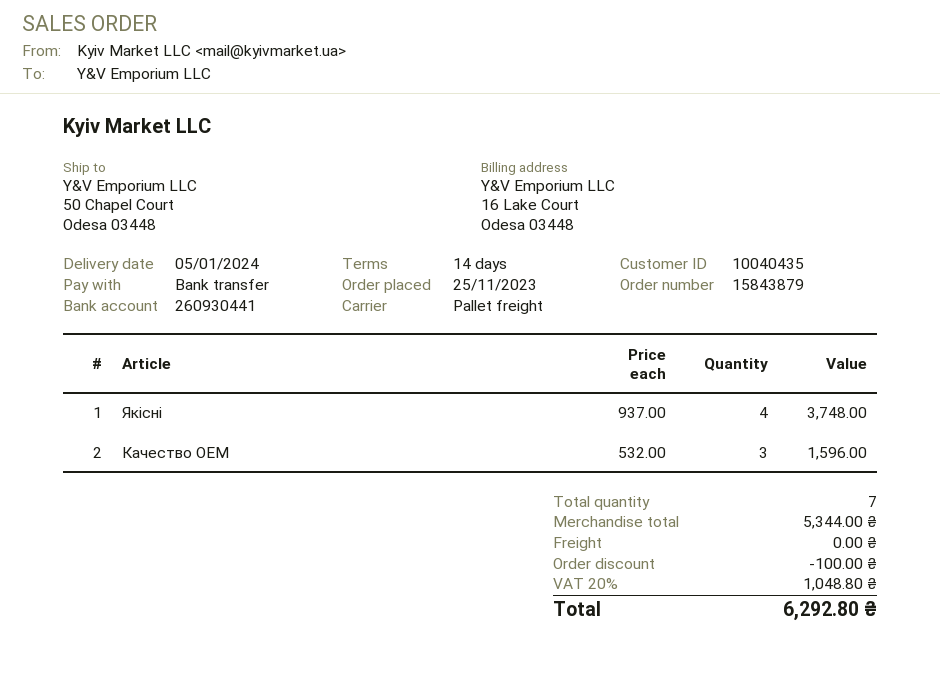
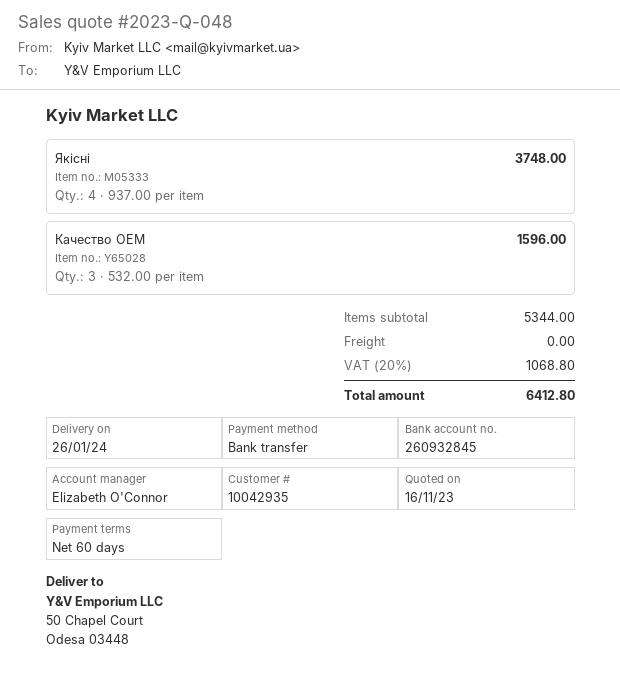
delivery date: 2024-01-05 -> 2024-01-26
payment terms: 14 days -> 60 days
customer number: 10040435 -> 10042935
bank account: 260930441 -> 260932845
discount: 100.00 -> none
tax: 20% = 1048.80 -> 20% = 1068.80
total: 6292.80 -> 6412.80

